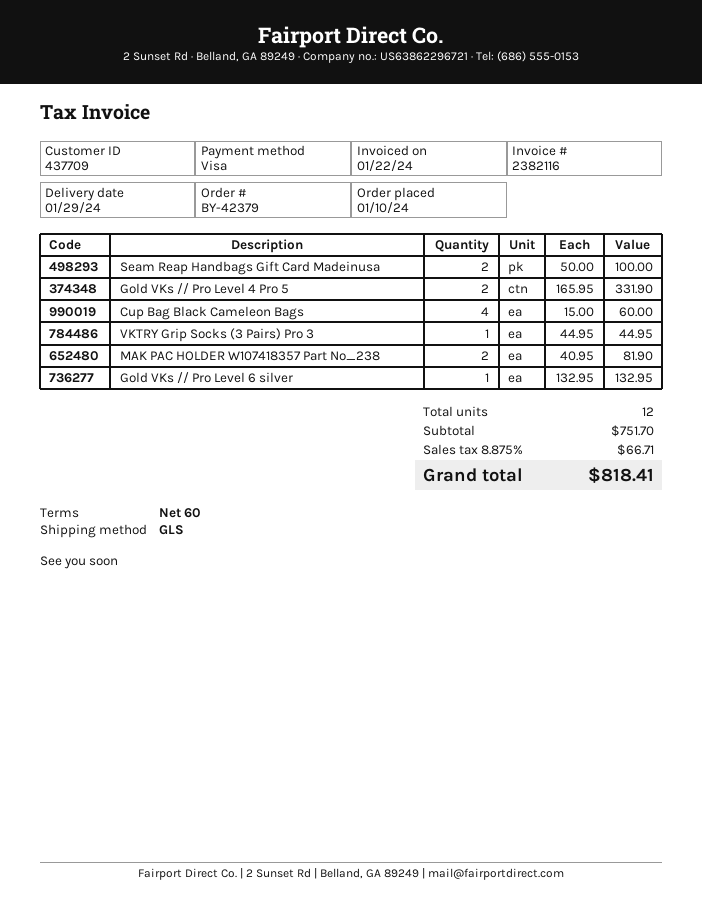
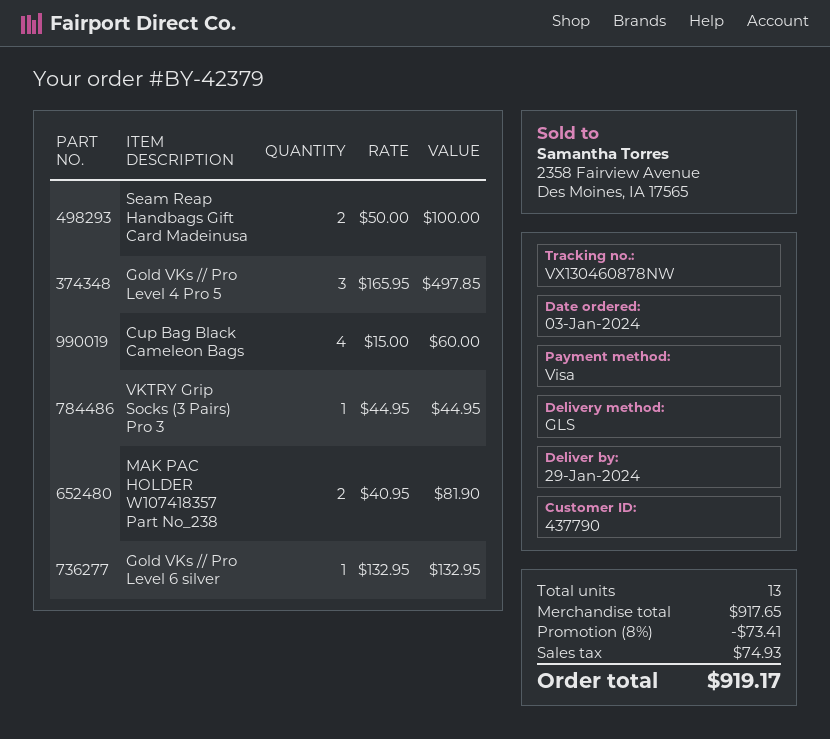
order date: 2024-01-10 -> 2024-01-03
customer number: 437709 -> 437790
Gold VKs // Pro Level 4 Pro 5: 2 x 165.95 = 331.90 -> 3 x 165.95 = 497.85
total quantity: 12 -> 13
subtotal: 751.70 -> 917.65
discount: none -> 8% = 73.41
tax: 66.71 -> 74.93
total: 818.41 -> 919.17

